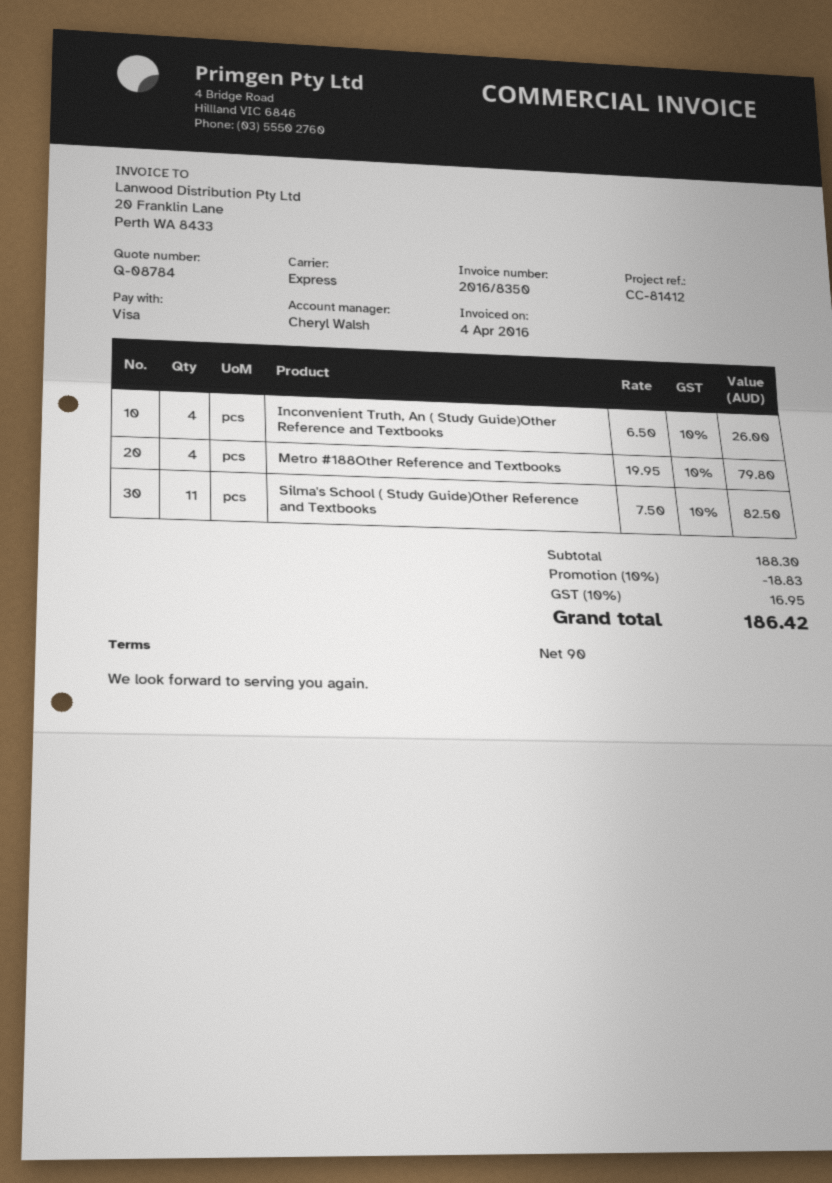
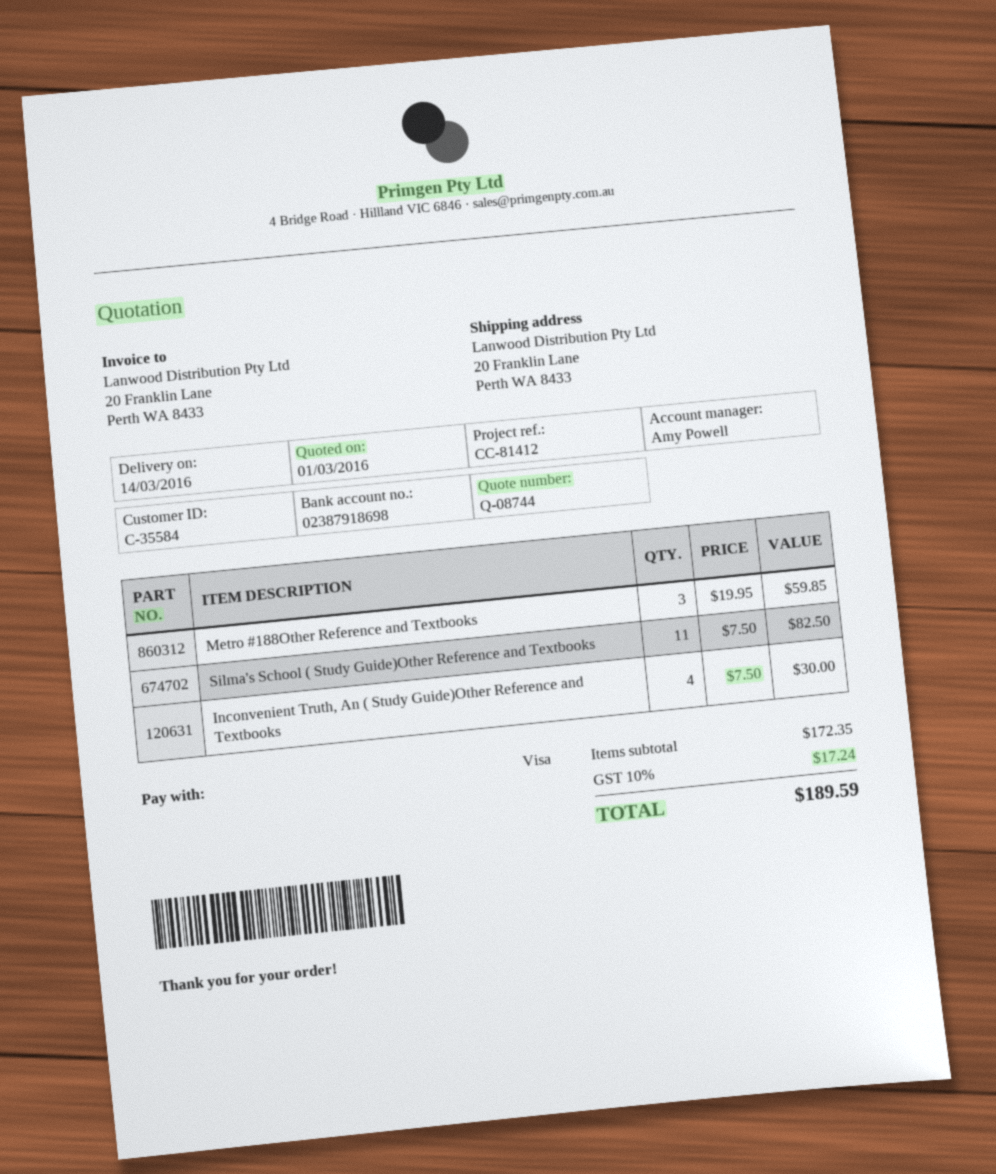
quote number: Q-08784 -> Q-08744
sales rep: Cheryl Walsh -> Amy Powell
Inconvenient Truth, An ( Study Guide)Other Reference and Textbooks: 4 x 6.50 = 26.00 -> 4 x 7.50 = 30.00
Metro #188Other Reference and Textbooks: 4 x 19.95 = 79.80 -> 3 x 19.95 = 59.85
subtotal: 188.30 -> 172.35
discount: 10% = 18.83 -> none
tax: 10% = 16.95 -> 10% = 17.24
total: 186.42 -> 189.59

